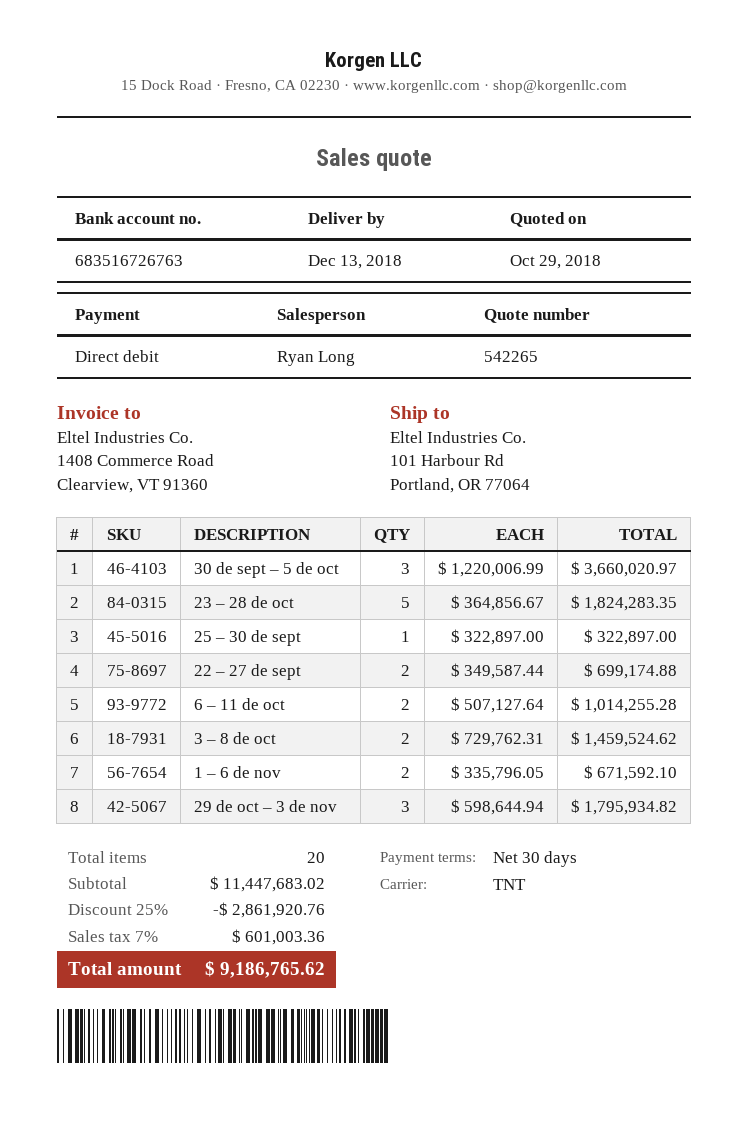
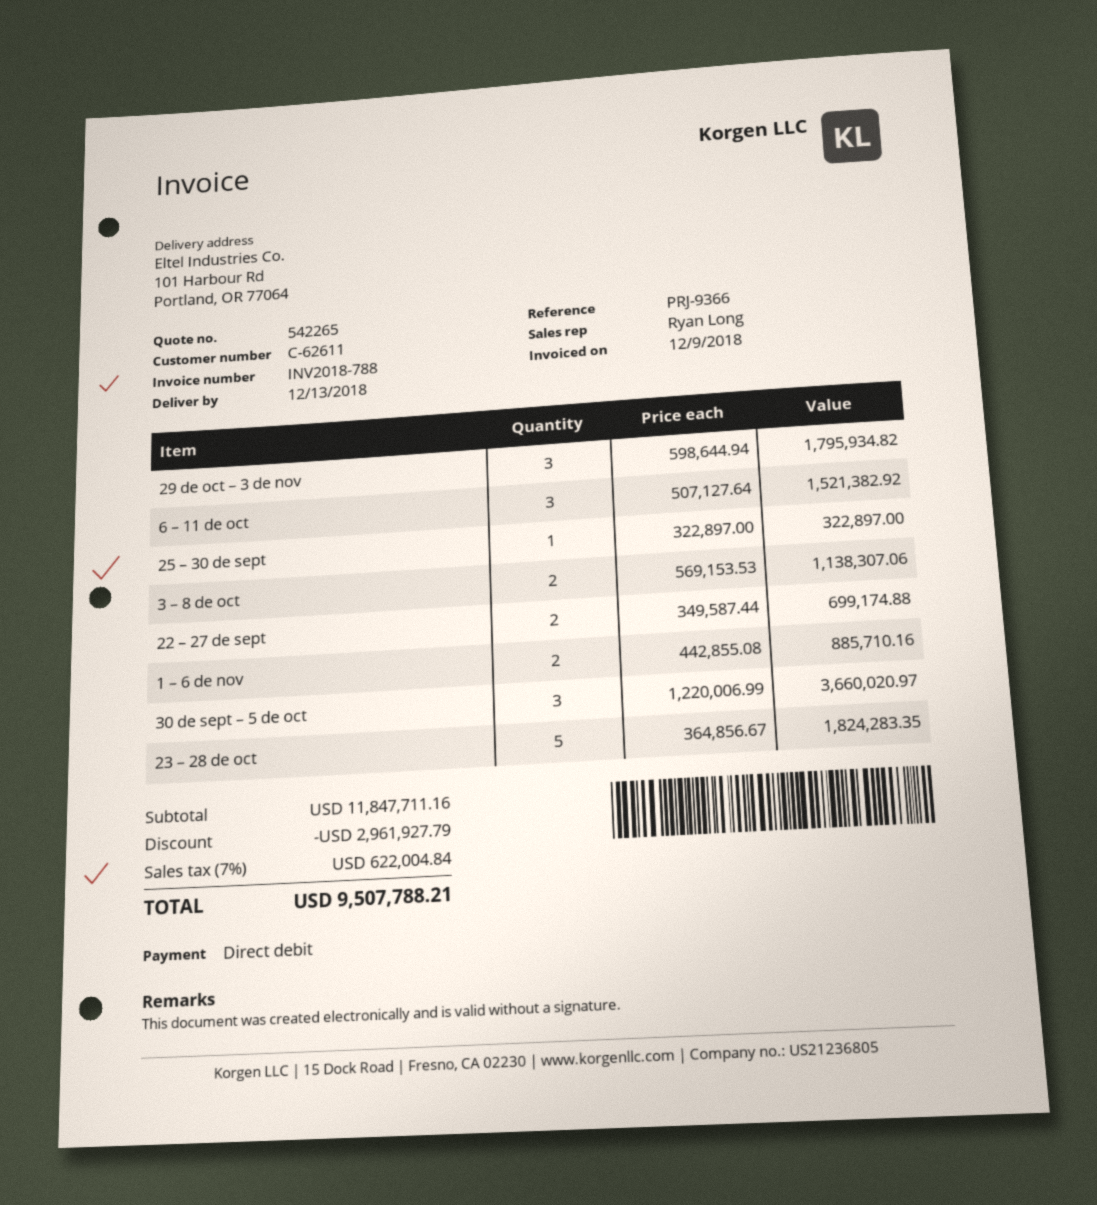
6 – 11 de oct: 2 x 507127.64 = 1014255.28 -> 3 x 507127.64 = 1521382.92
3 – 8 de oct: 2 x 729762.31 = 1459524.62 -> 2 x 569153.53 = 1138307.06
1 – 6 de nov: 2 x 335796.05 = 671592.10 -> 2 x 442855.08 = 885710.16
subtotal: 11447683.02 -> 11847711.16
discount: 2861920.76 -> 2961927.79
tax: 7% = 601003.36 -> 7% = 622004.84
total: 9186765.62 -> 9507788.21

